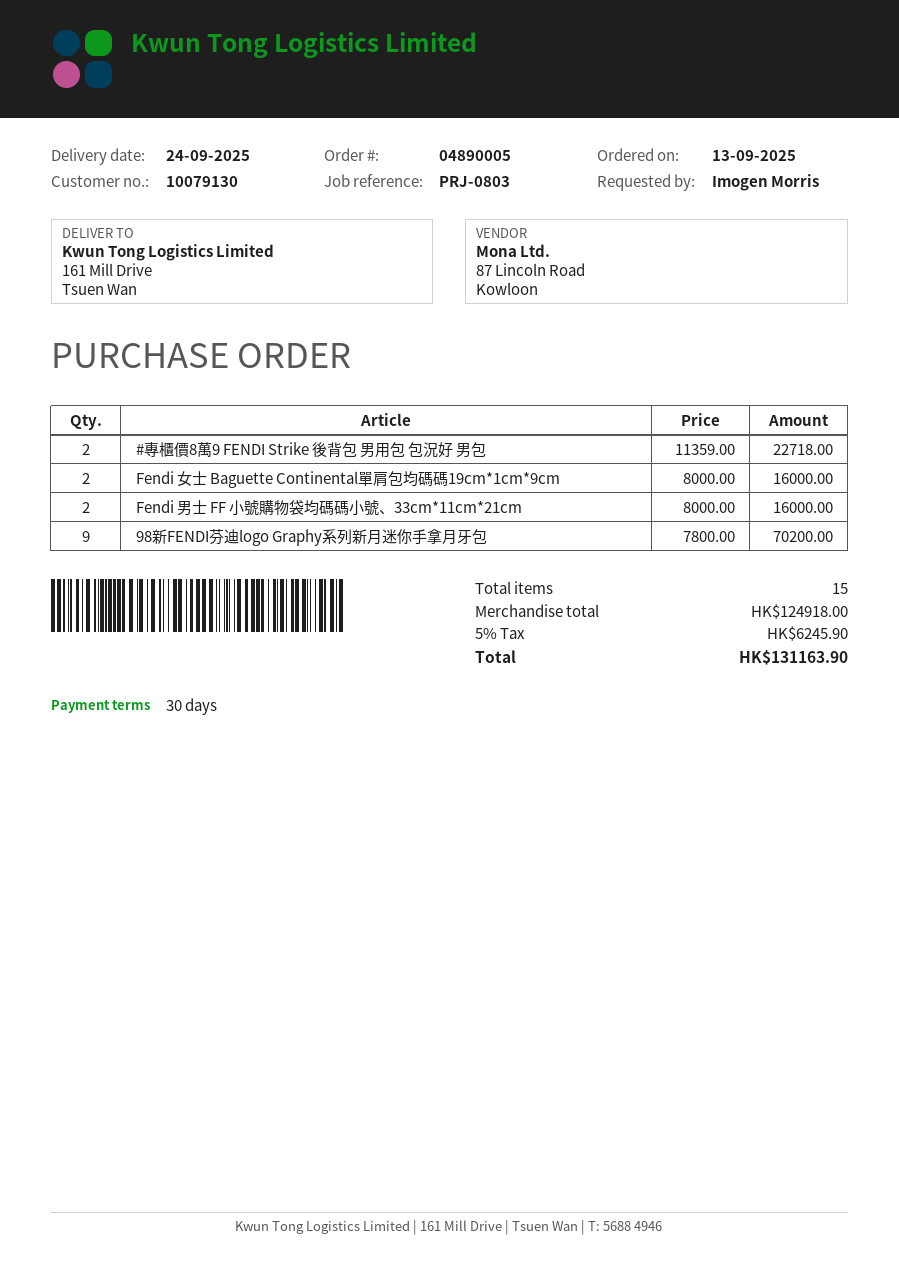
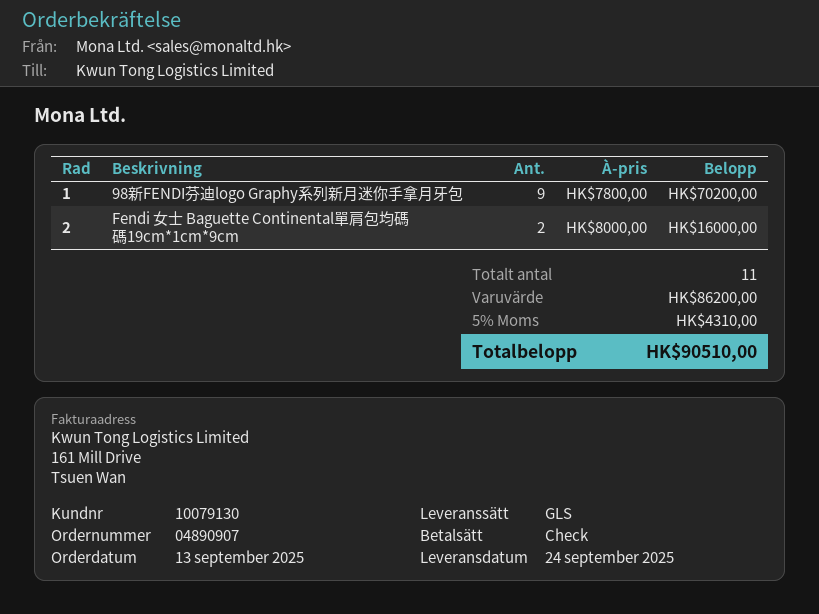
order number: 04890005 -> 04890907
#專櫃價8萬9 FENDI Strike 後背包 男用包 包況好 男包: 2 x 11359.00 = 22718.00 -> none
Fendi 男士 FF 小號購物袋均碼碼小號、33cm*11cm*21cm: 2 x 8000.00 = 16000.00 -> none
total quantity: 15 -> 11
subtotal: 124918.00 -> 86200.00
tax: 5% = 6245.90 -> 5% = 4310.00
total: 131163.90 -> 90510.00

